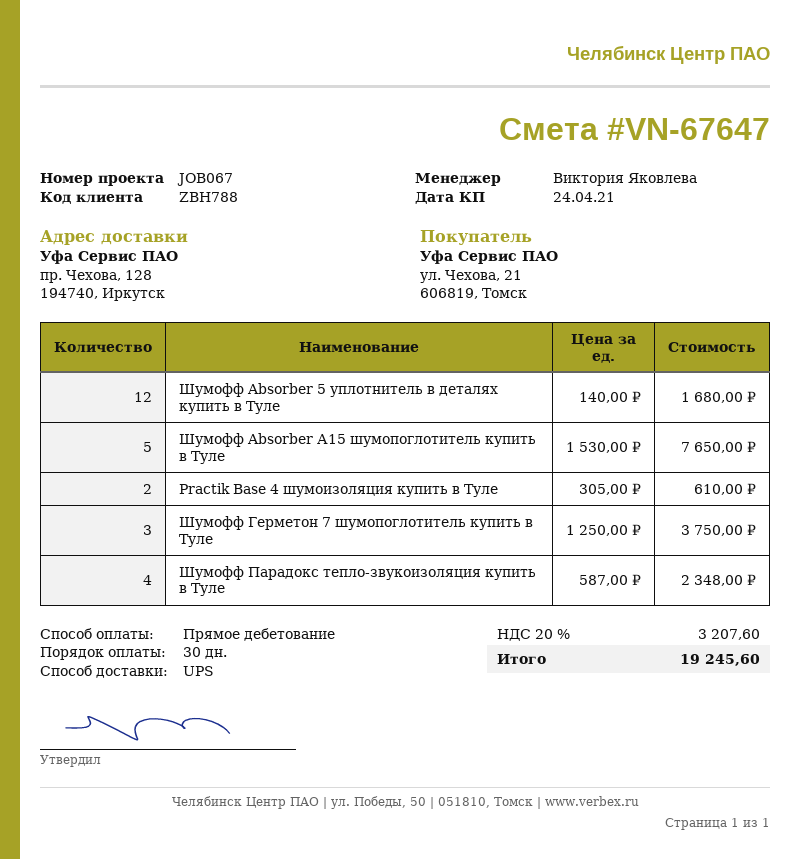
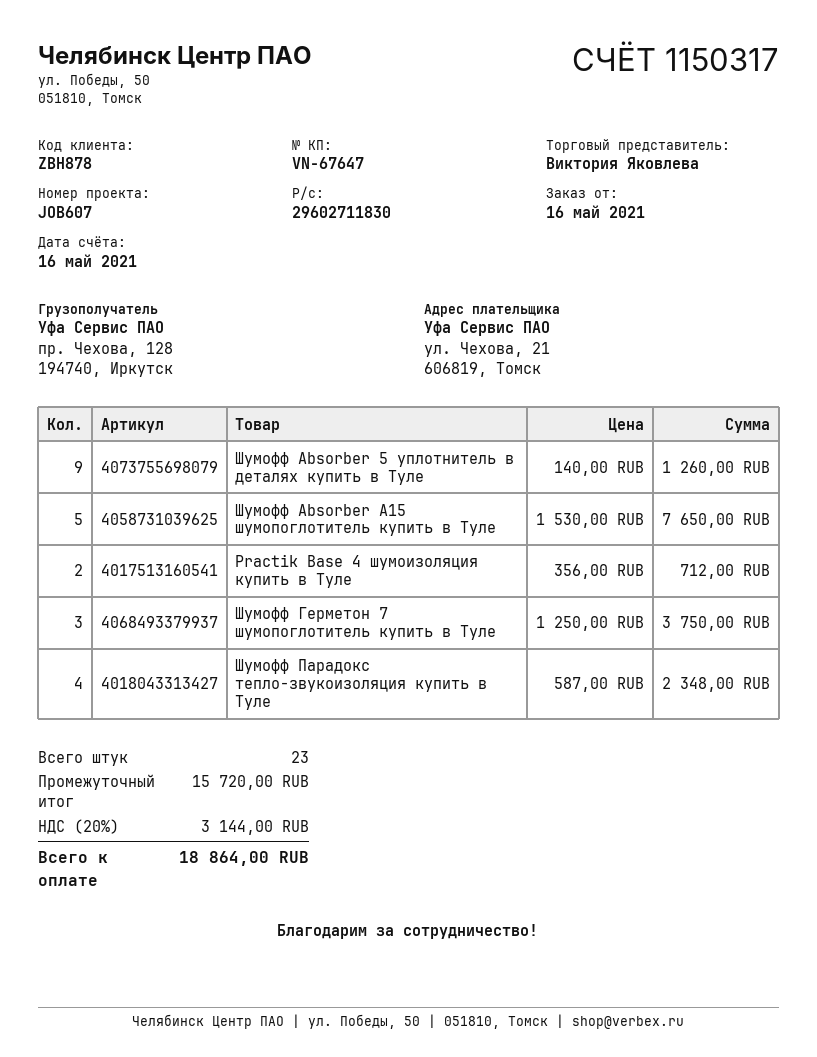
customer number: ZBH788 -> ZBH878
reference: JOB067 -> JOB607
Шумофф Absorber 5 уплотнитель в деталях купить в Туле: 12 x 140.00 = 1680.00 -> 9 x 140.00 = 1260.00
Practik Base 4 шумоизоляция купить в Туле: 2 x 305.00 = 610.00 -> 2 x 356.00 = 712.00
tax: 20% = 3207.60 -> 20% = 3144.00
total: 19245.60 -> 18864.00

